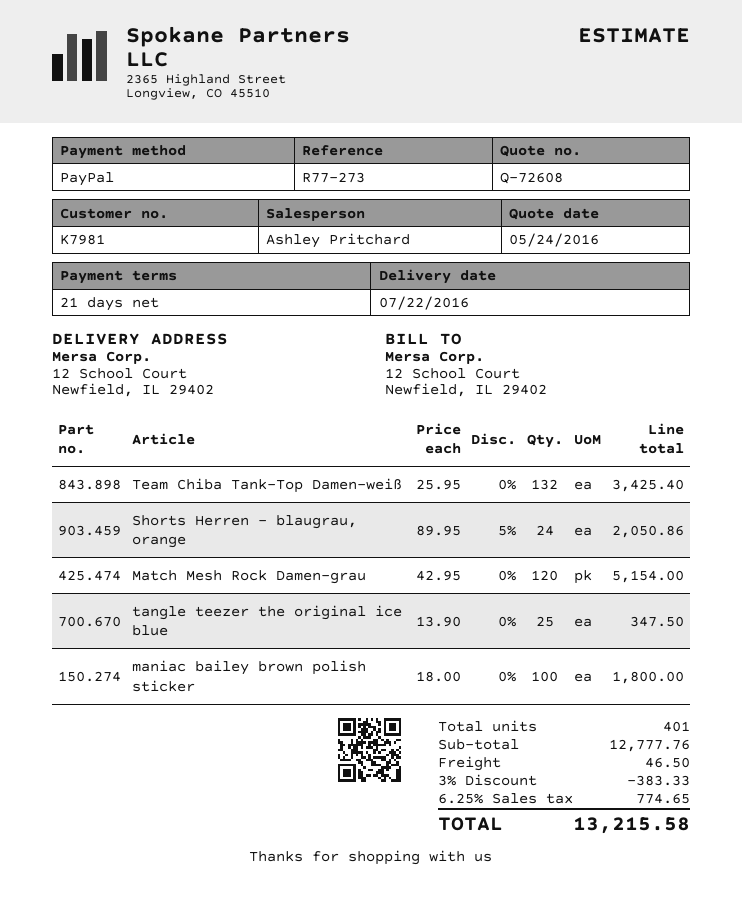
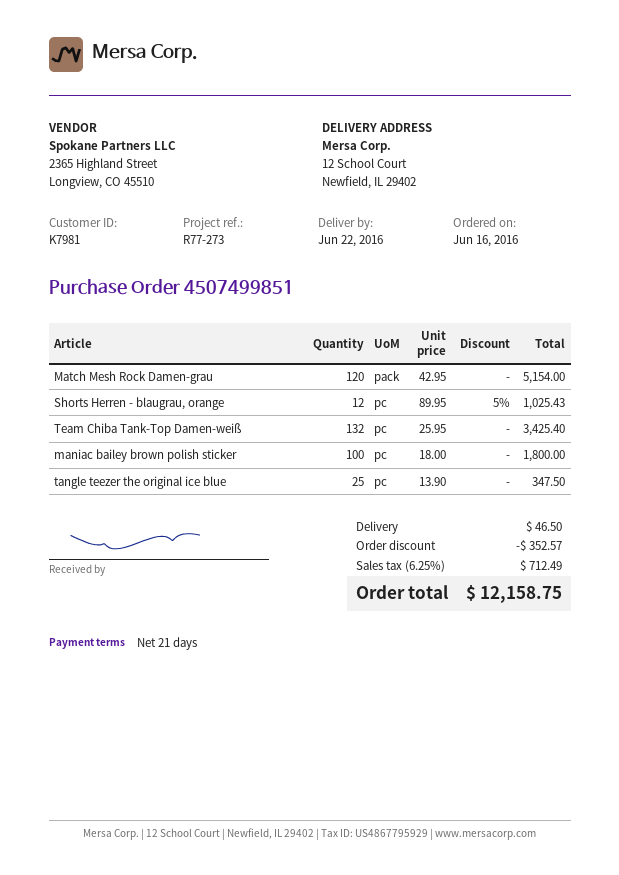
delivery date: 2016-07-22 -> 2016-06-22
Shorts Herren - blaugrau, orange: 24 x 89.95 - 5% = 2050.86 -> 12 x 89.95 - 5% = 1025.43
discount: 383.33 -> 352.57
tax: 6.25% = 774.65 -> 6.25% = 712.49
total: 13215.58 -> 12158.75

